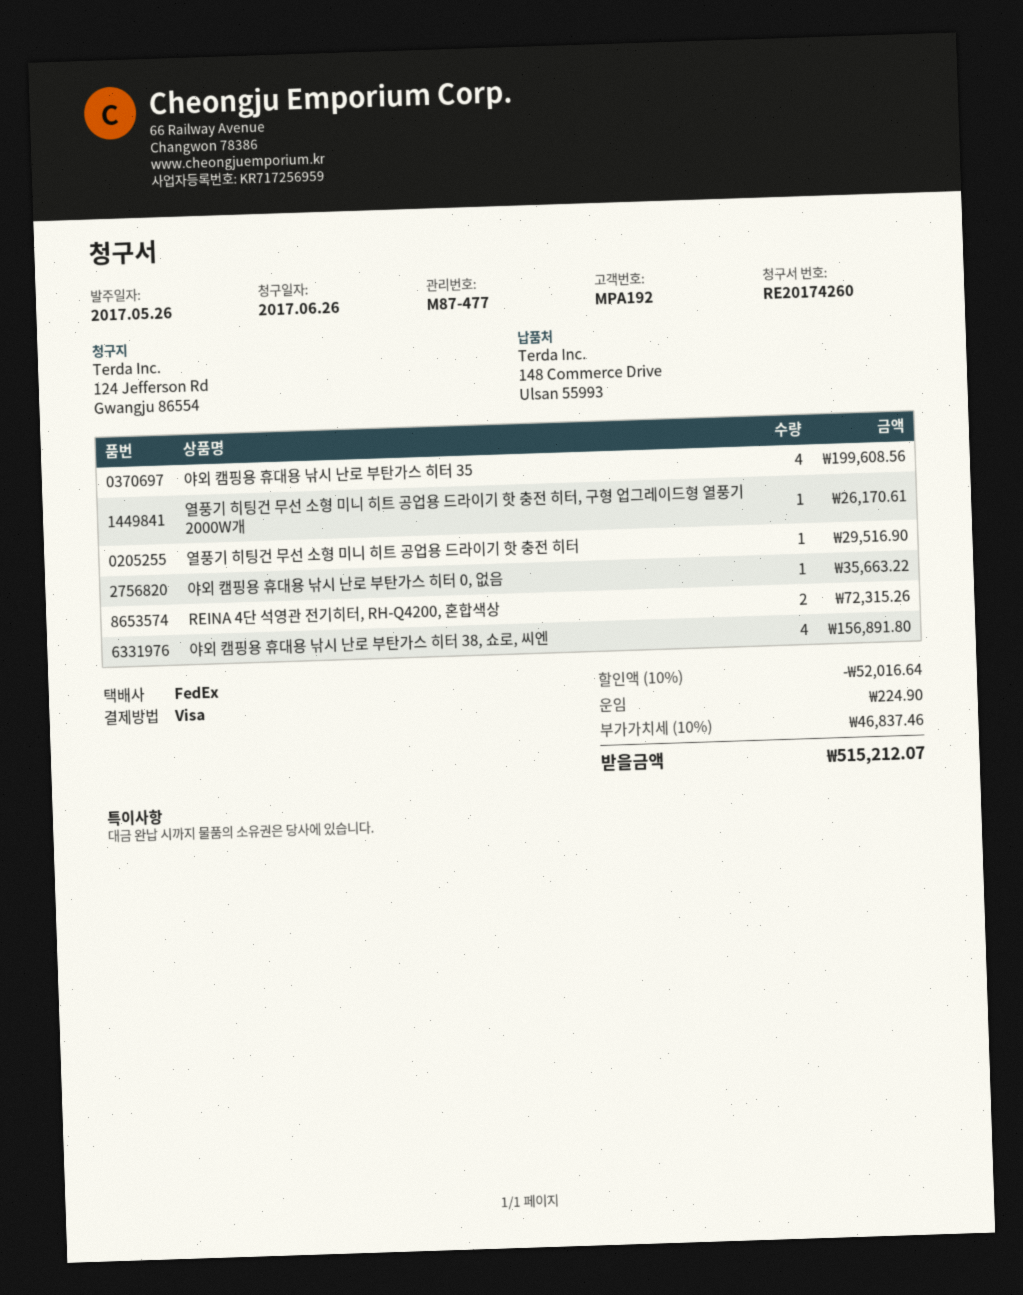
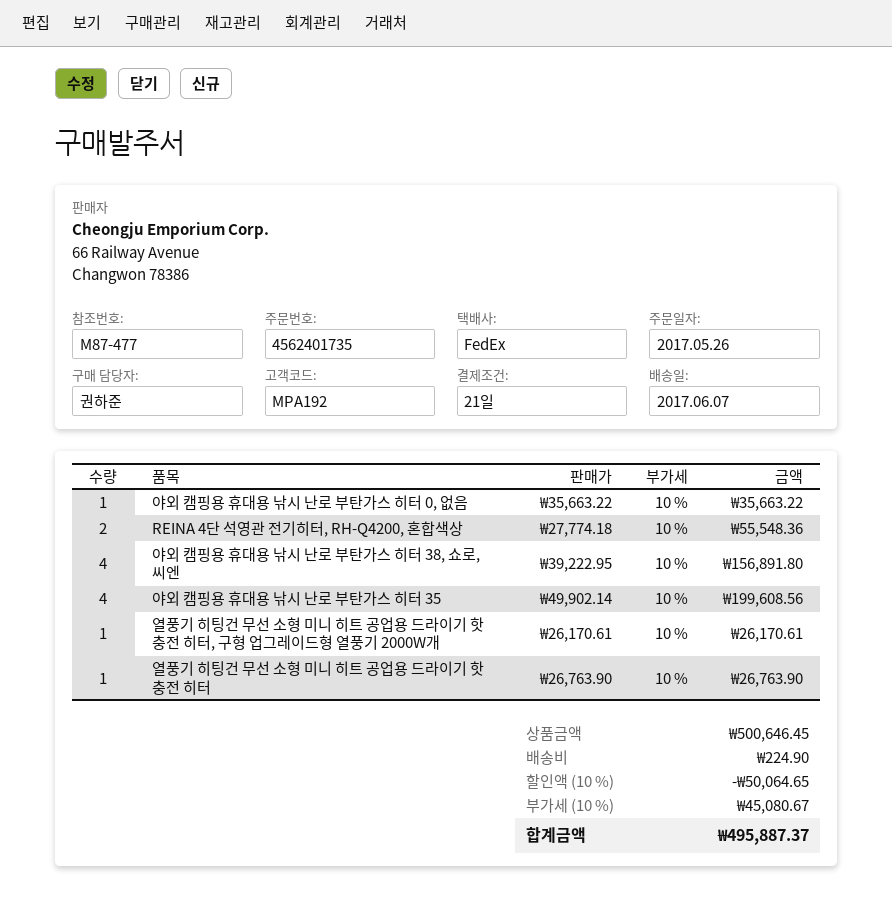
열풍기 히팅건 무선 소형 미니 히트 공업용 드라이기 핫 충전 히터: 1 for 29516.90 -> 1 for 26763.90
REINA 4단 석영관 전기히터, RH-Q4200, 혼합색상: 2 for 72315.26 -> 2 for 55548.36
discount: 10% = 52016.64 -> 10% = 50064.65
tax: 10% = 46837.46 -> 10% = 45080.67
total: 515212.07 -> 495887.37

